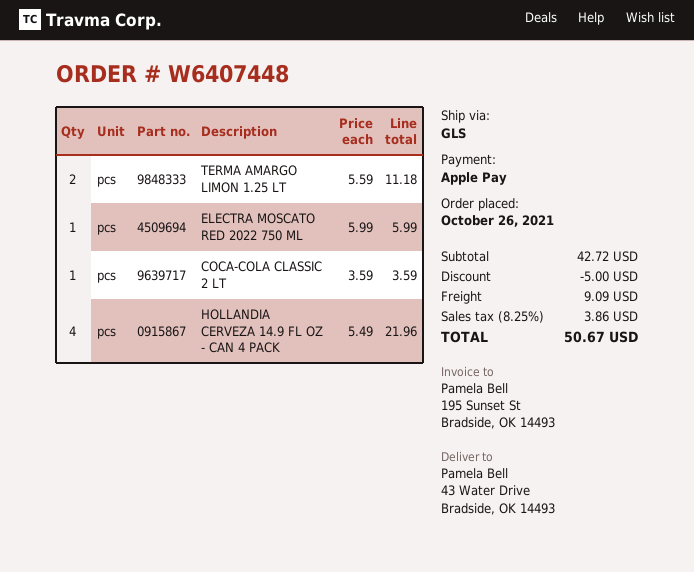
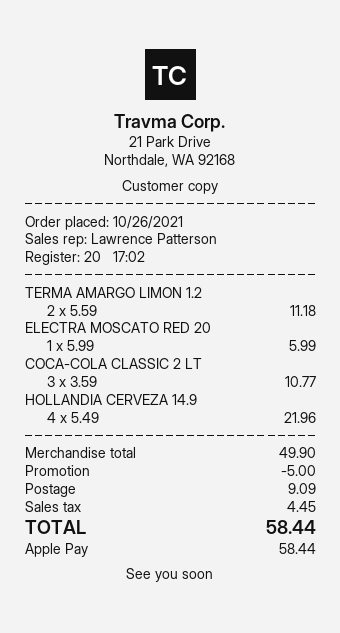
COCA-COLA CLASSIC 2 LT: 1 x 3.59 = 3.59 -> 3 x 3.59 = 10.77
subtotal: 42.72 -> 49.90
tax: 3.86 -> 4.45
total: 50.67 -> 58.44

